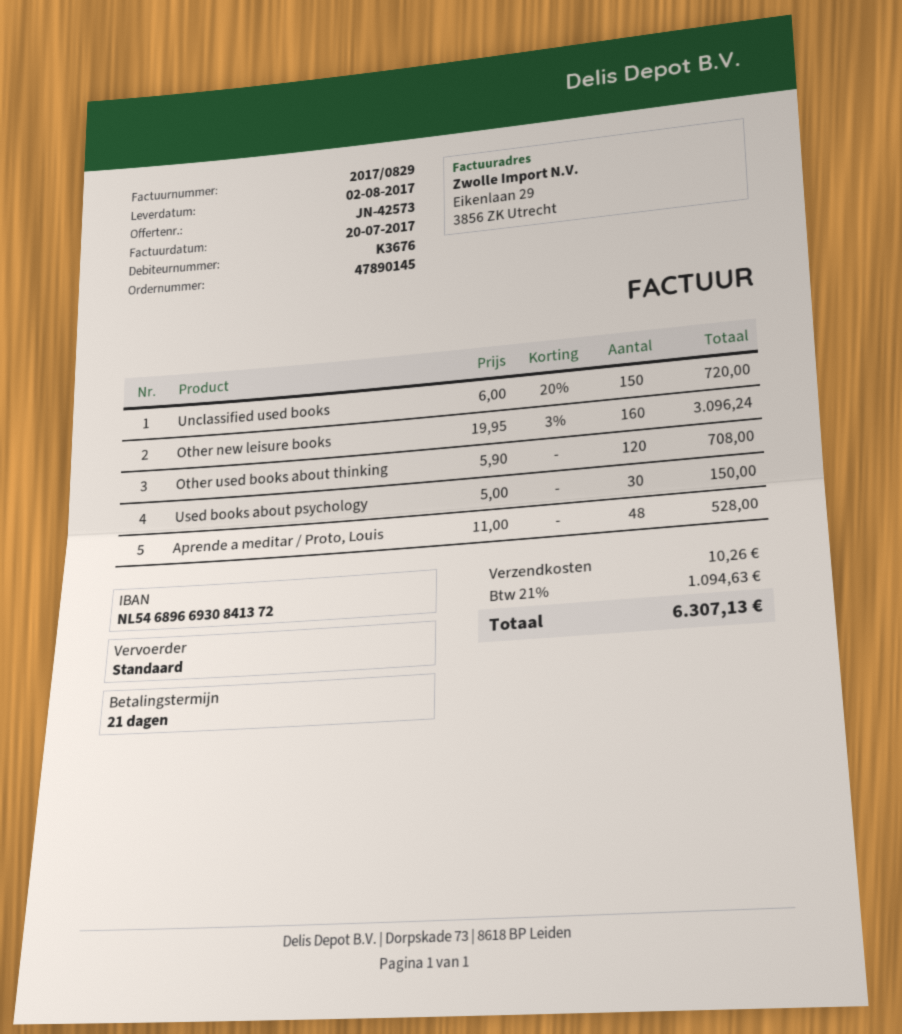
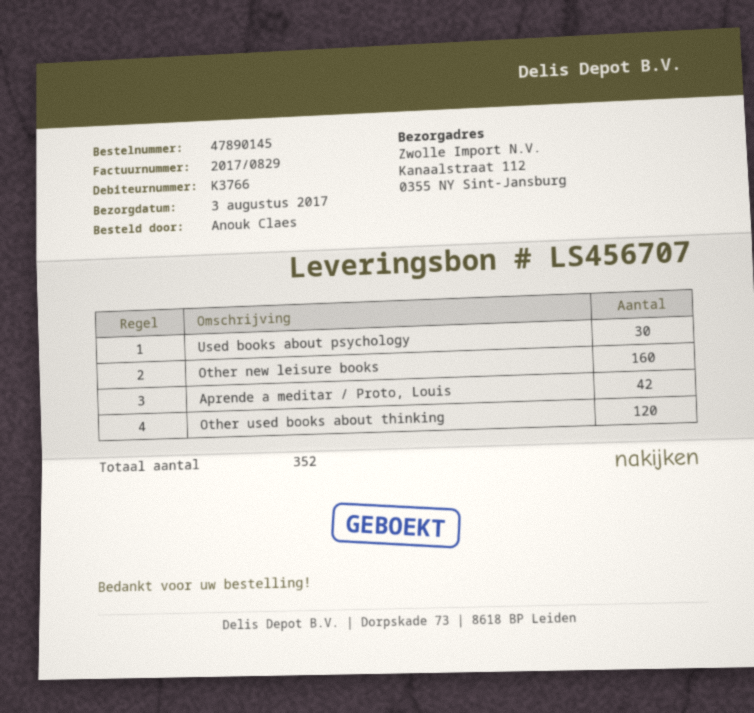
delivery date: 2017-08-02 -> 2017-08-03
customer number: K3676 -> K3766
Unclassified used books: 150 -> none
Aprende a meditar / Proto, Louis: 48 -> 42

